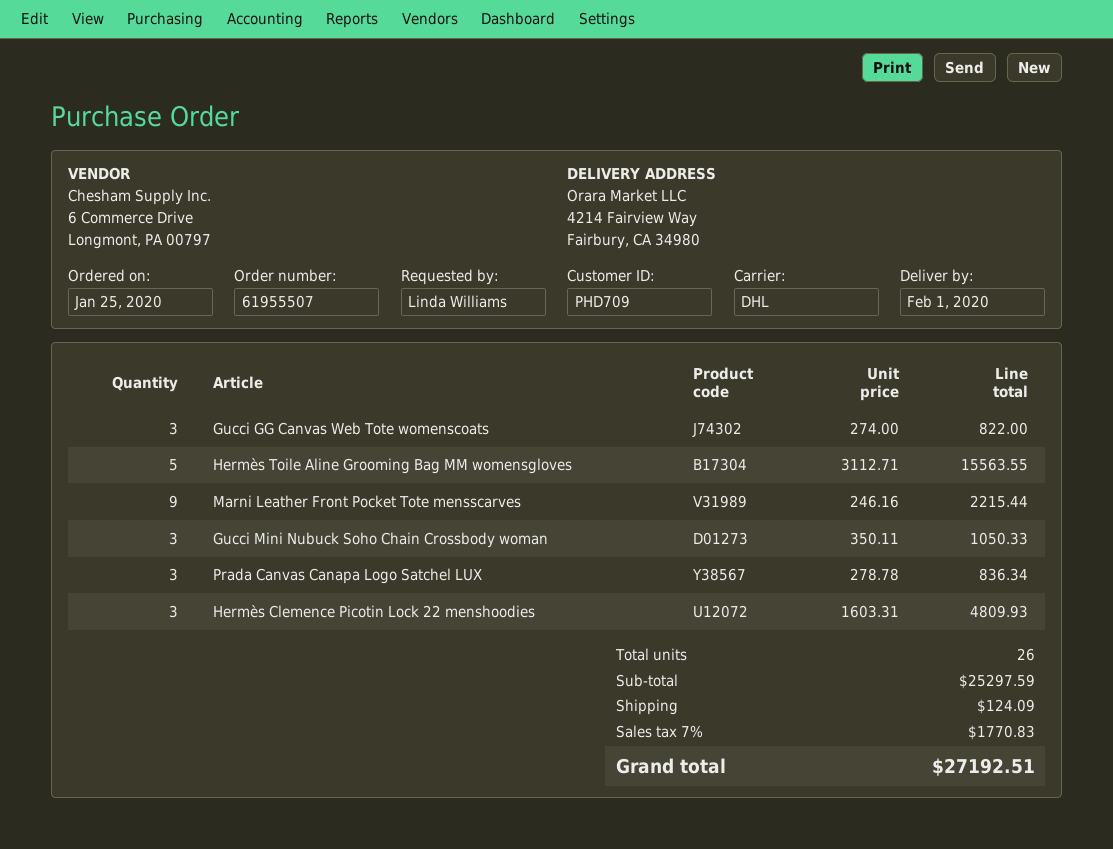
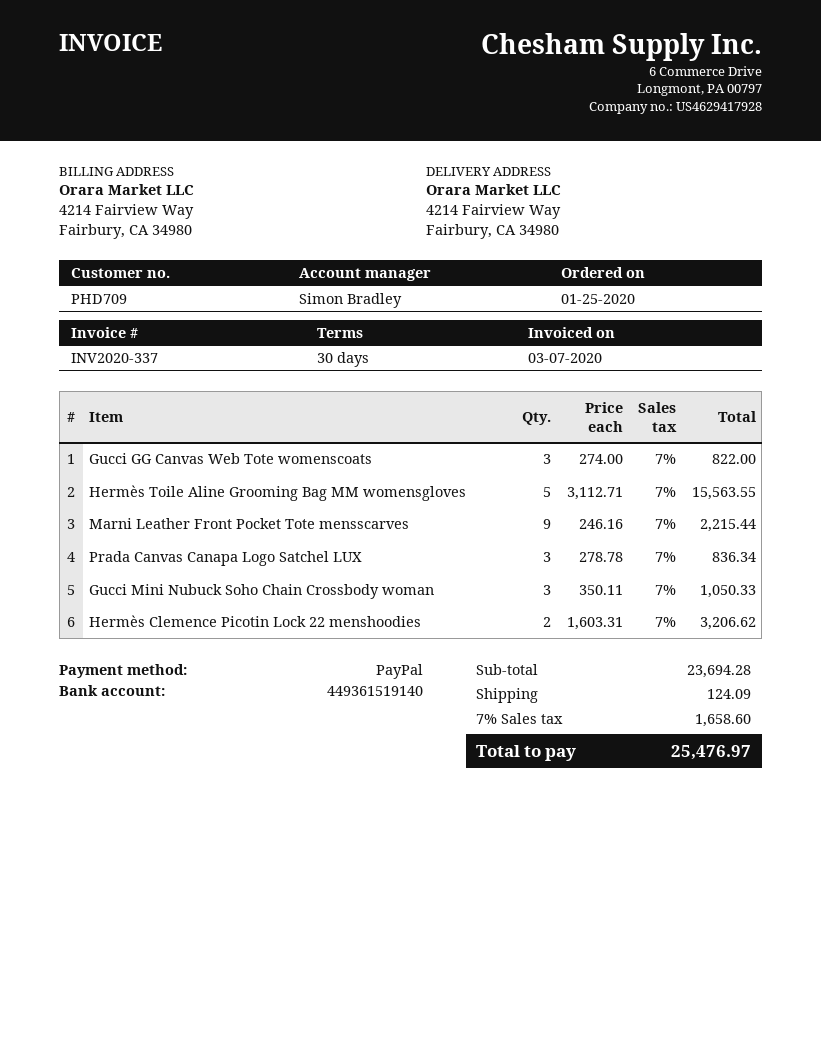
Hermès Clemence Picotin Lock 22 menshoodies: 3 x 1603.31 = 4809.93 -> 2 x 1603.31 = 3206.62
subtotal: 25297.59 -> 23694.28
tax: 7% = 1770.83 -> 7% = 1658.60
total: 27192.51 -> 25476.97

